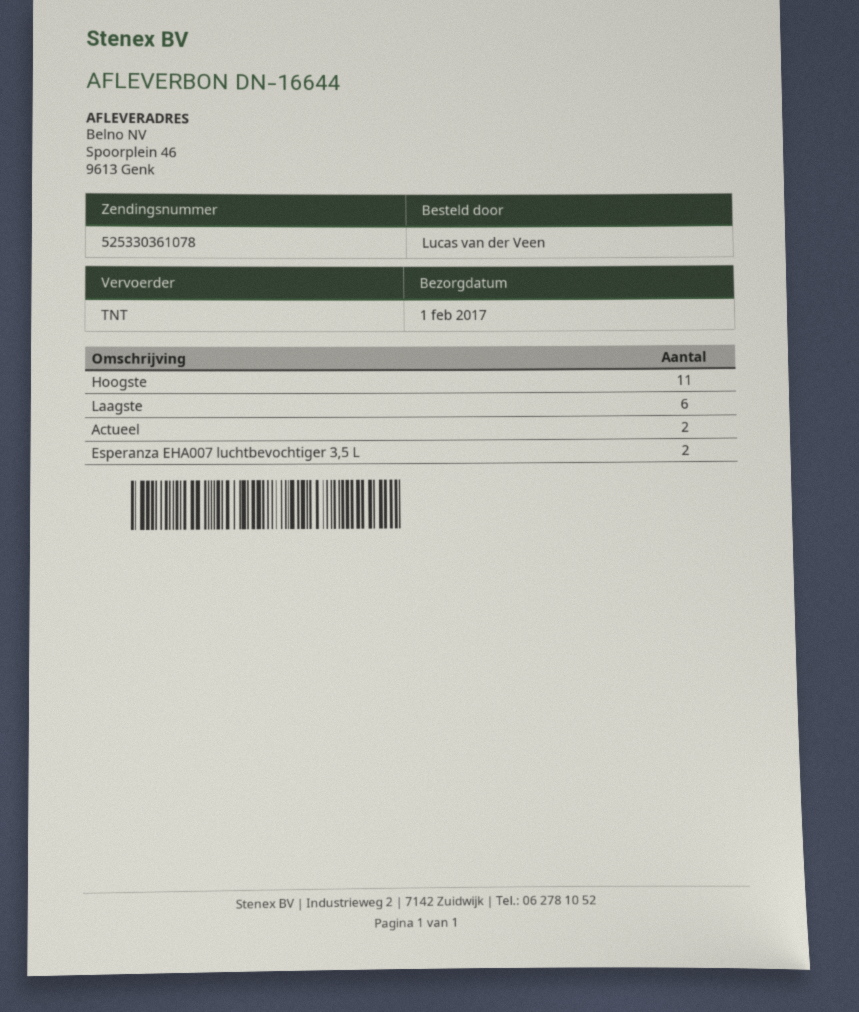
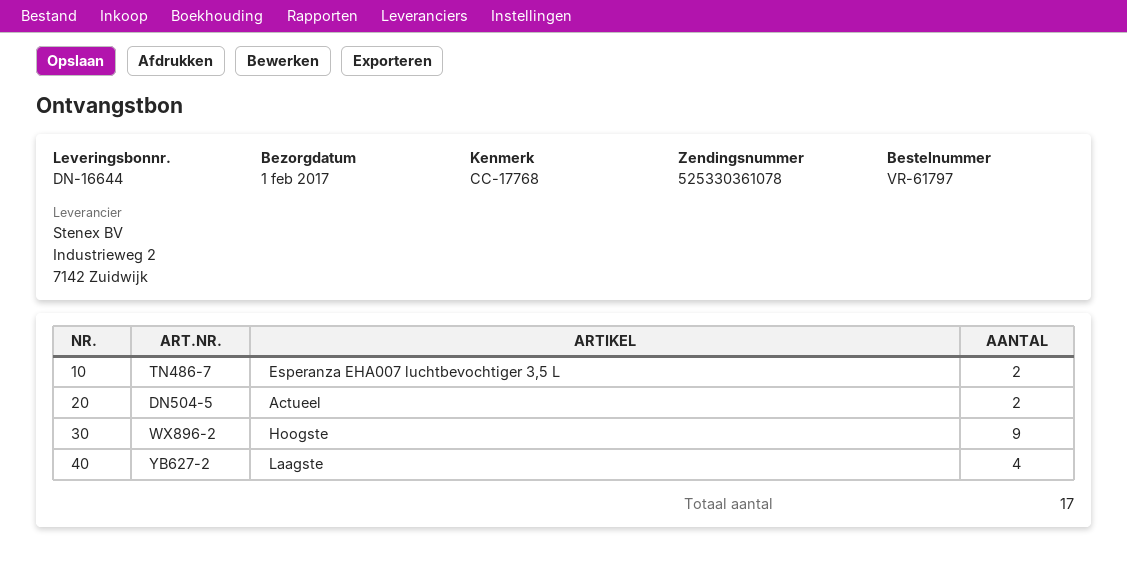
Hoogste: 11 -> 9
Laagste: 6 -> 4

